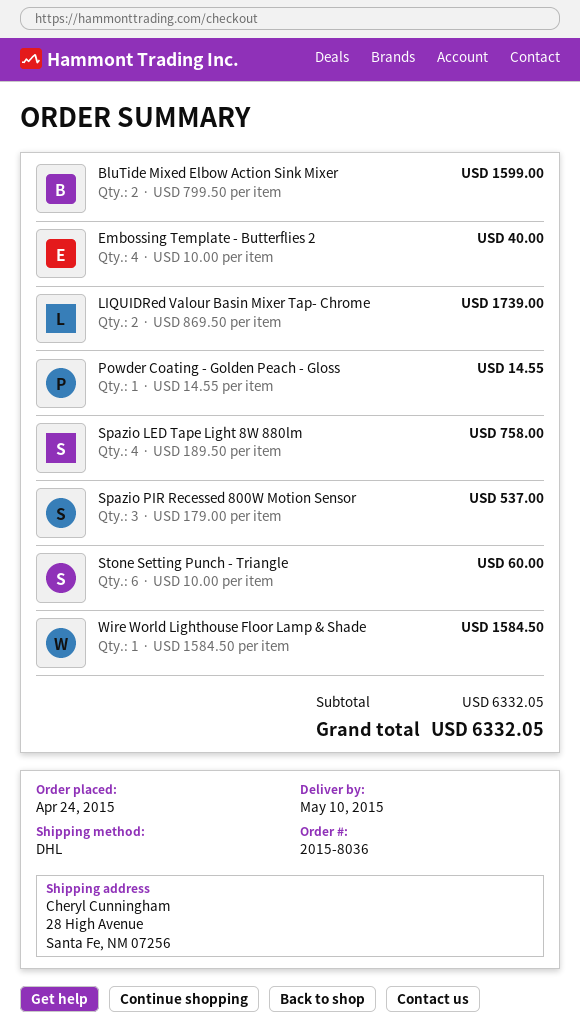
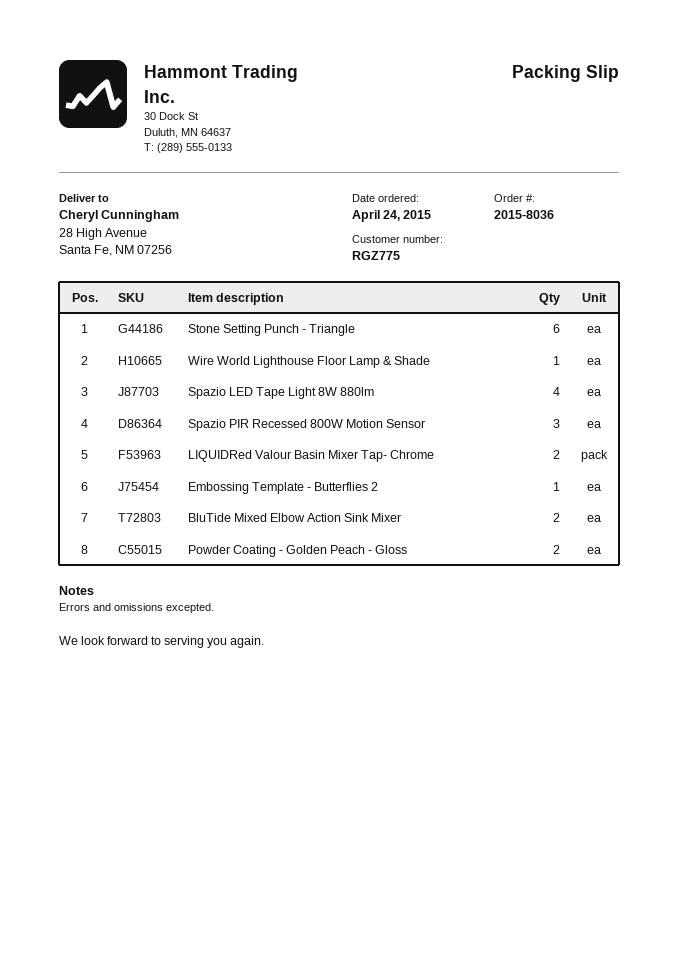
Embossing Template - Butterflies 2: 4 -> 1
Powder Coating - Golden Peach - Gloss: 1 -> 2

